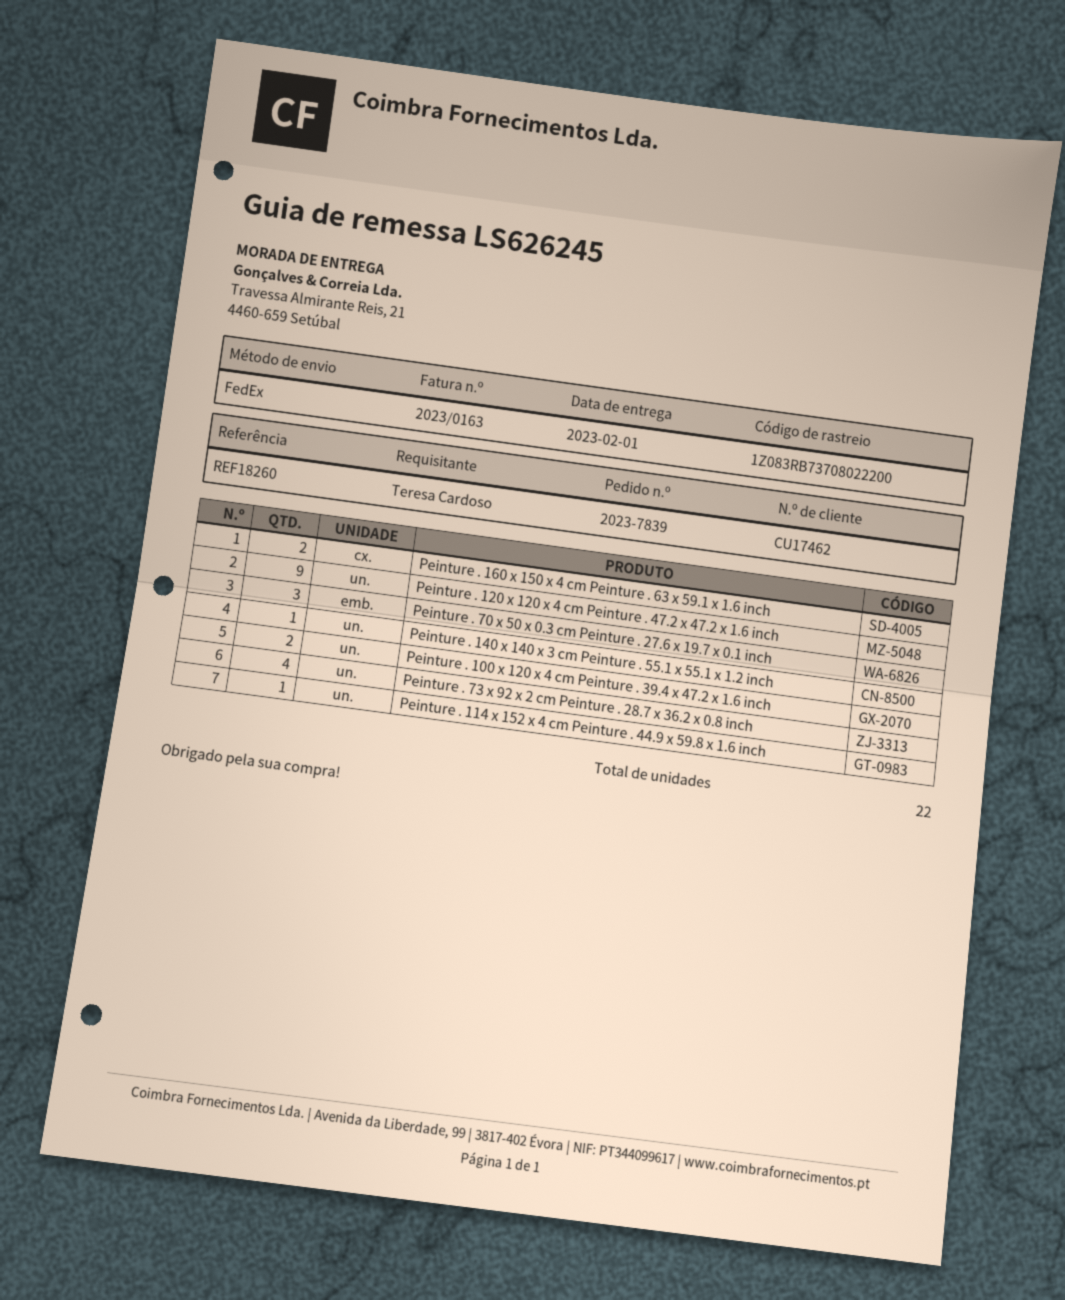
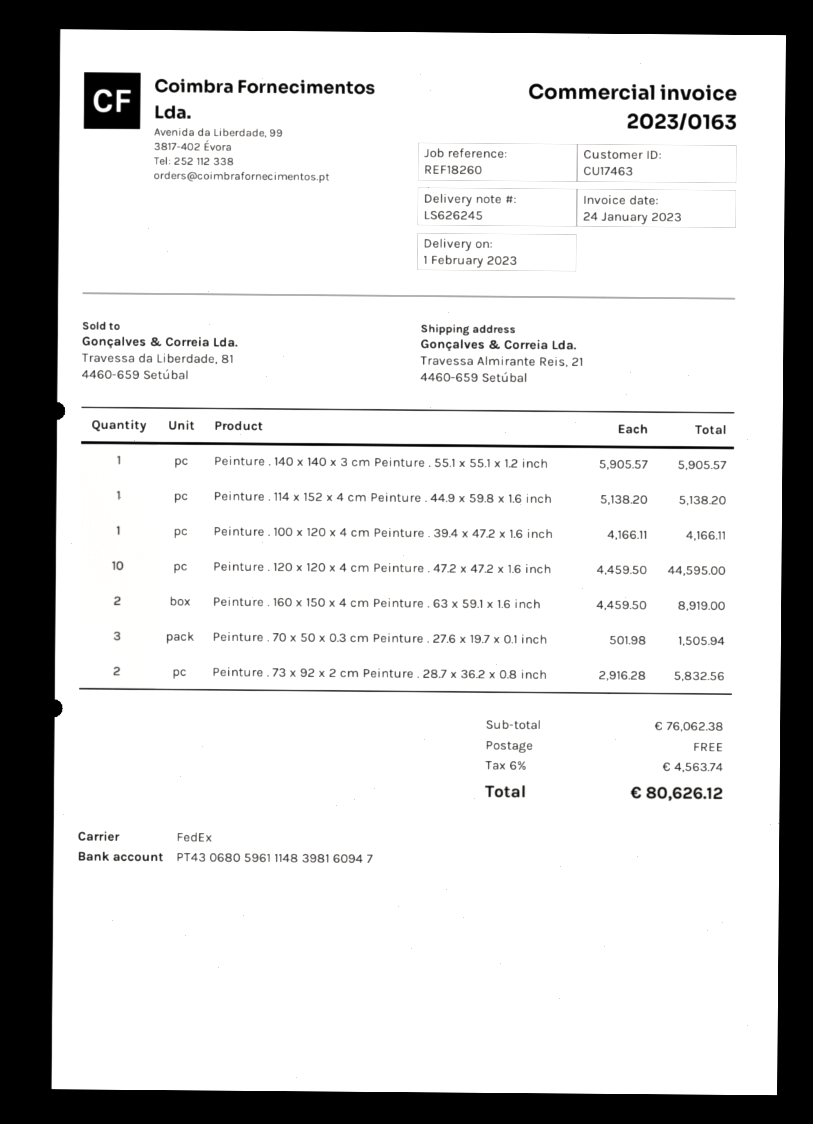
customer number: CU17462 -> CU17463
Peinture . 120 x 120 x 4 cm Peinture . 47.2 x 47.2 x 1.6 inch: 9 -> 10
Peinture . 100 x 120 x 4 cm Peinture . 39.4 x 47.2 x 1.6 inch: 2 -> 1
Peinture . 73 x 92 x 2 cm Peinture . 28.7 x 36.2 x 0.8 inch: 4 -> 2

